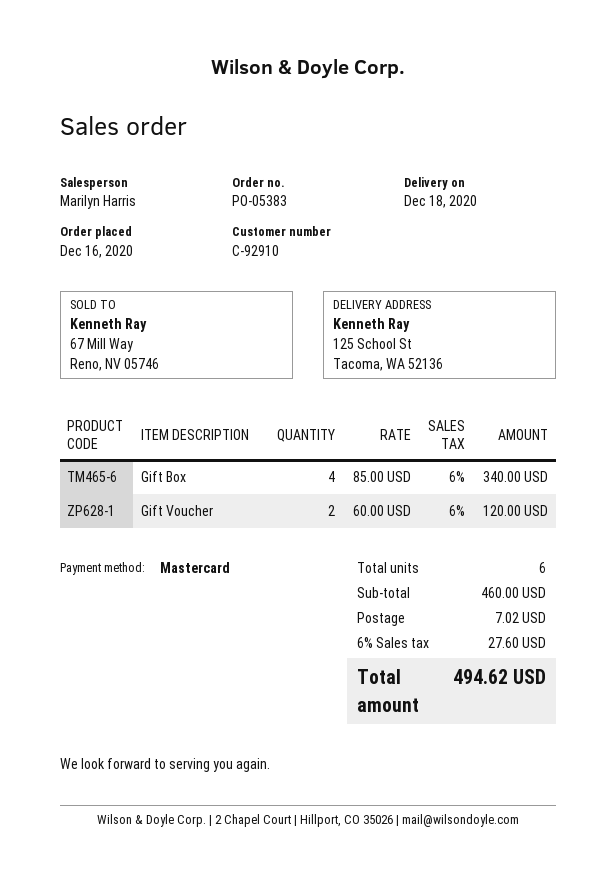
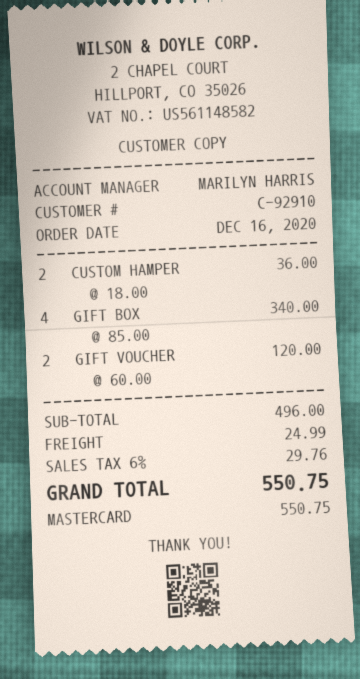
CUSTOM HAMPER: none -> 2 x 18.00 = 36.00
subtotal: 460.00 -> 496.00
shipping: 7.02 -> 24.99
tax: 6% = 27.60 -> 6% = 29.76
total: 494.62 -> 550.75

